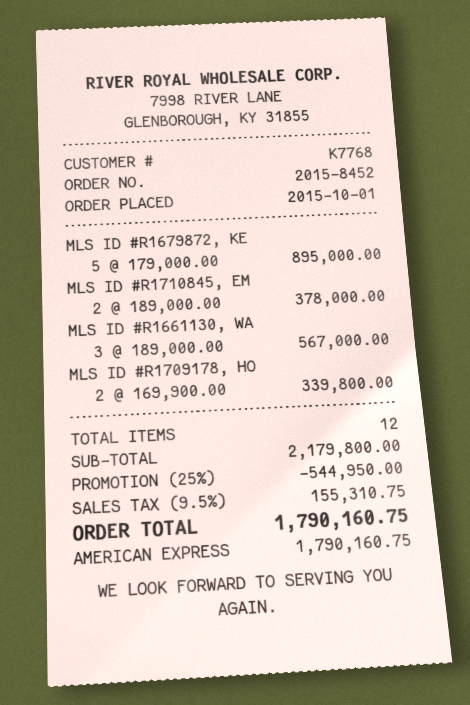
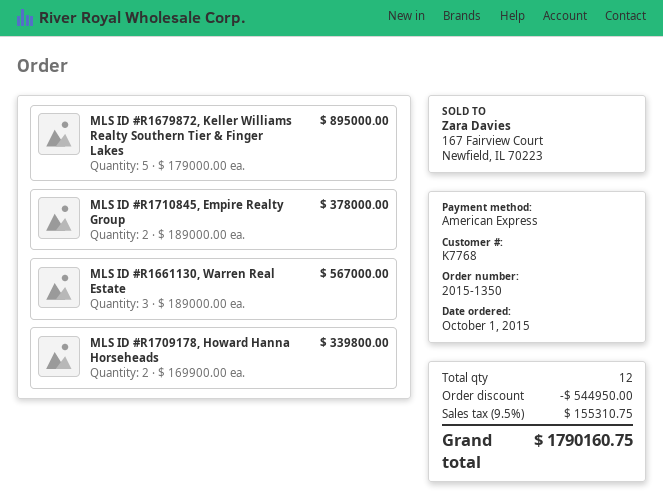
order number: 2015-8452 -> 2015-1350

